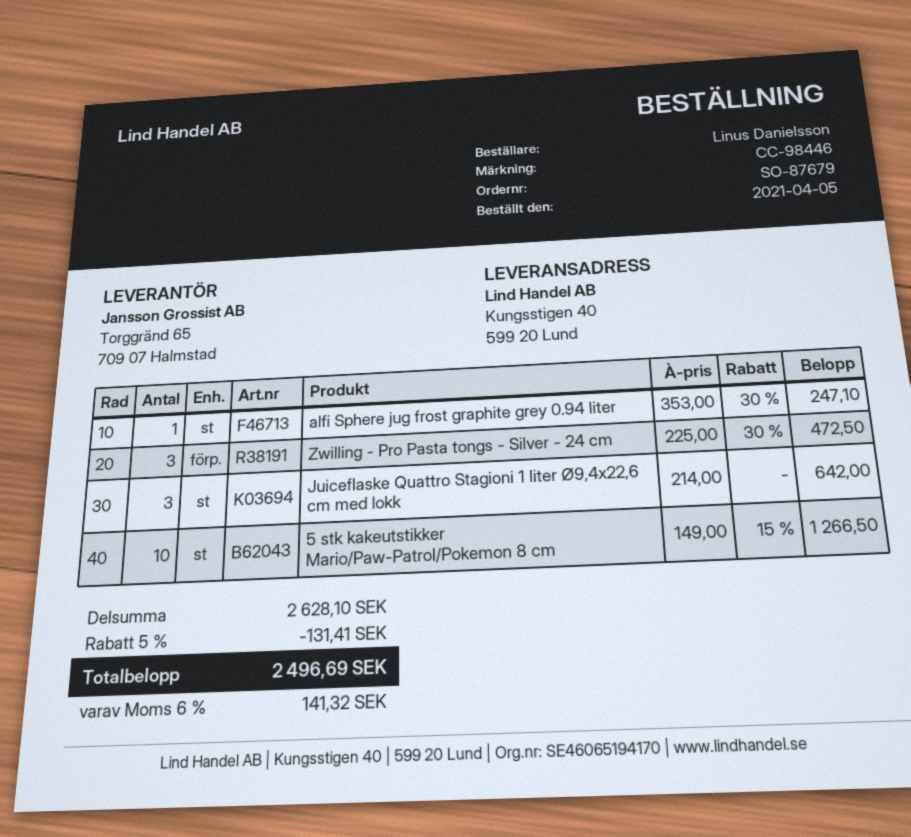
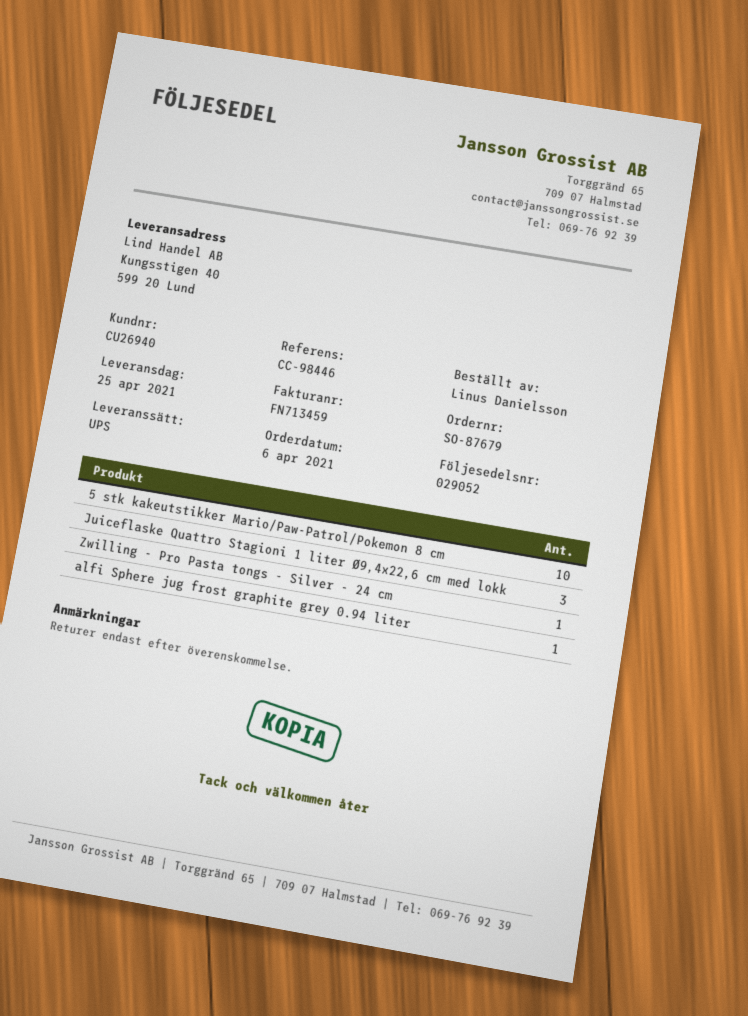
order date: 2021-04-05 -> 2021-04-06
Zwilling - Pro Pasta tongs - Silver - 24 cm: 3 -> 1

